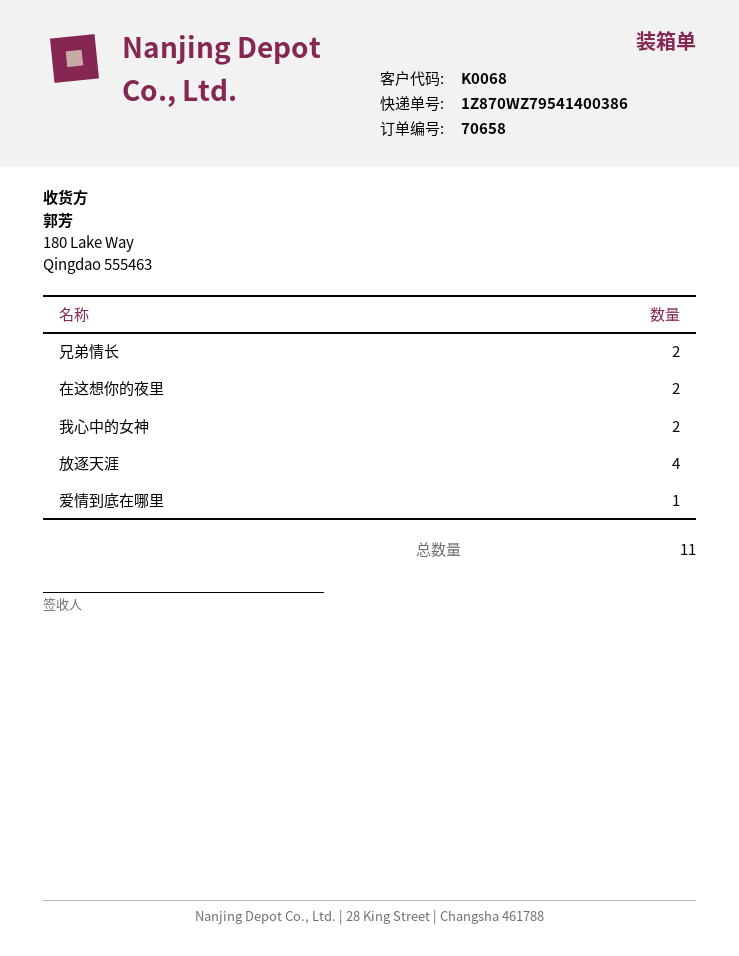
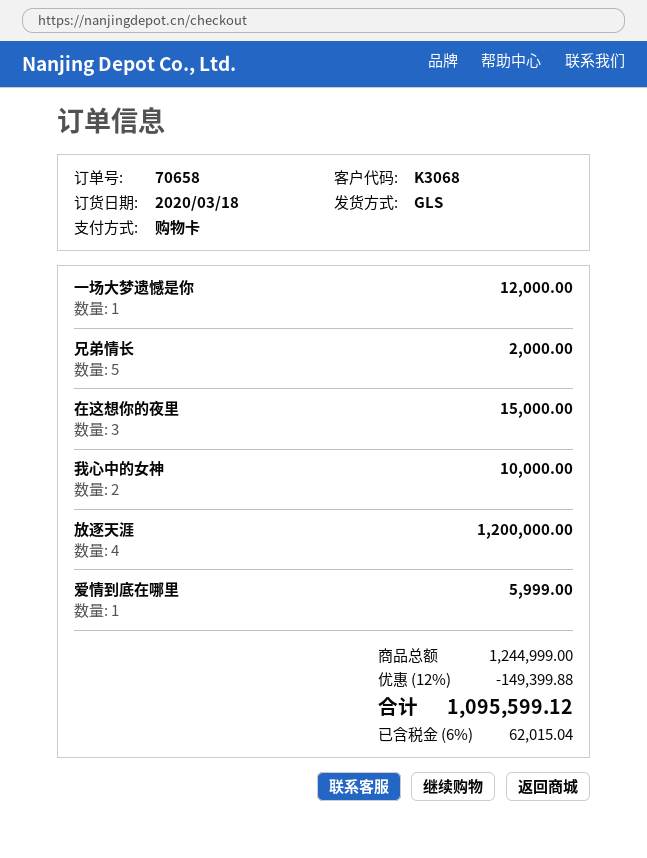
customer number: K0068 -> K3068
兄弟情长: 2 -> 5
在这想你的夜里: 2 -> 3
一场大梦遗憾是你: none -> 1

